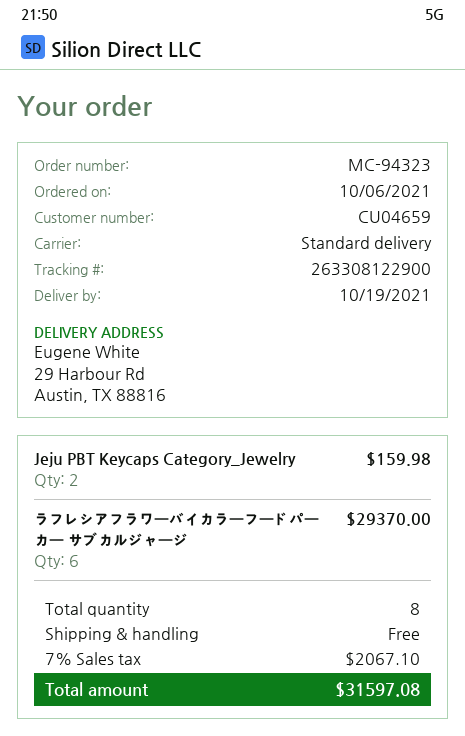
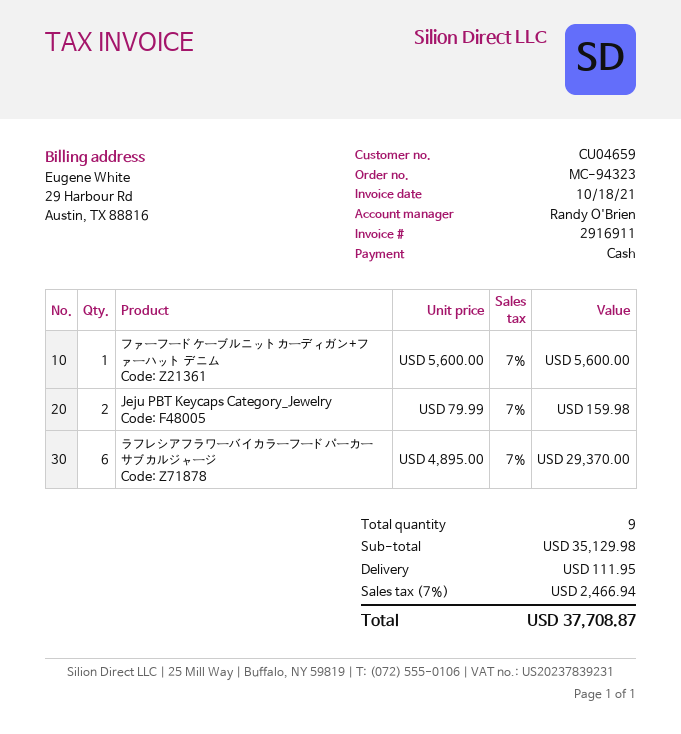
ファーフードケーブルニットカーディガン+ファーハット デニム: none -> 1 for 5600.00
total quantity: 8 -> 9
shipping: 0.00 -> 111.95
tax: 7% = 2067.10 -> 7% = 2466.94
total: 31597.08 -> 37708.87

